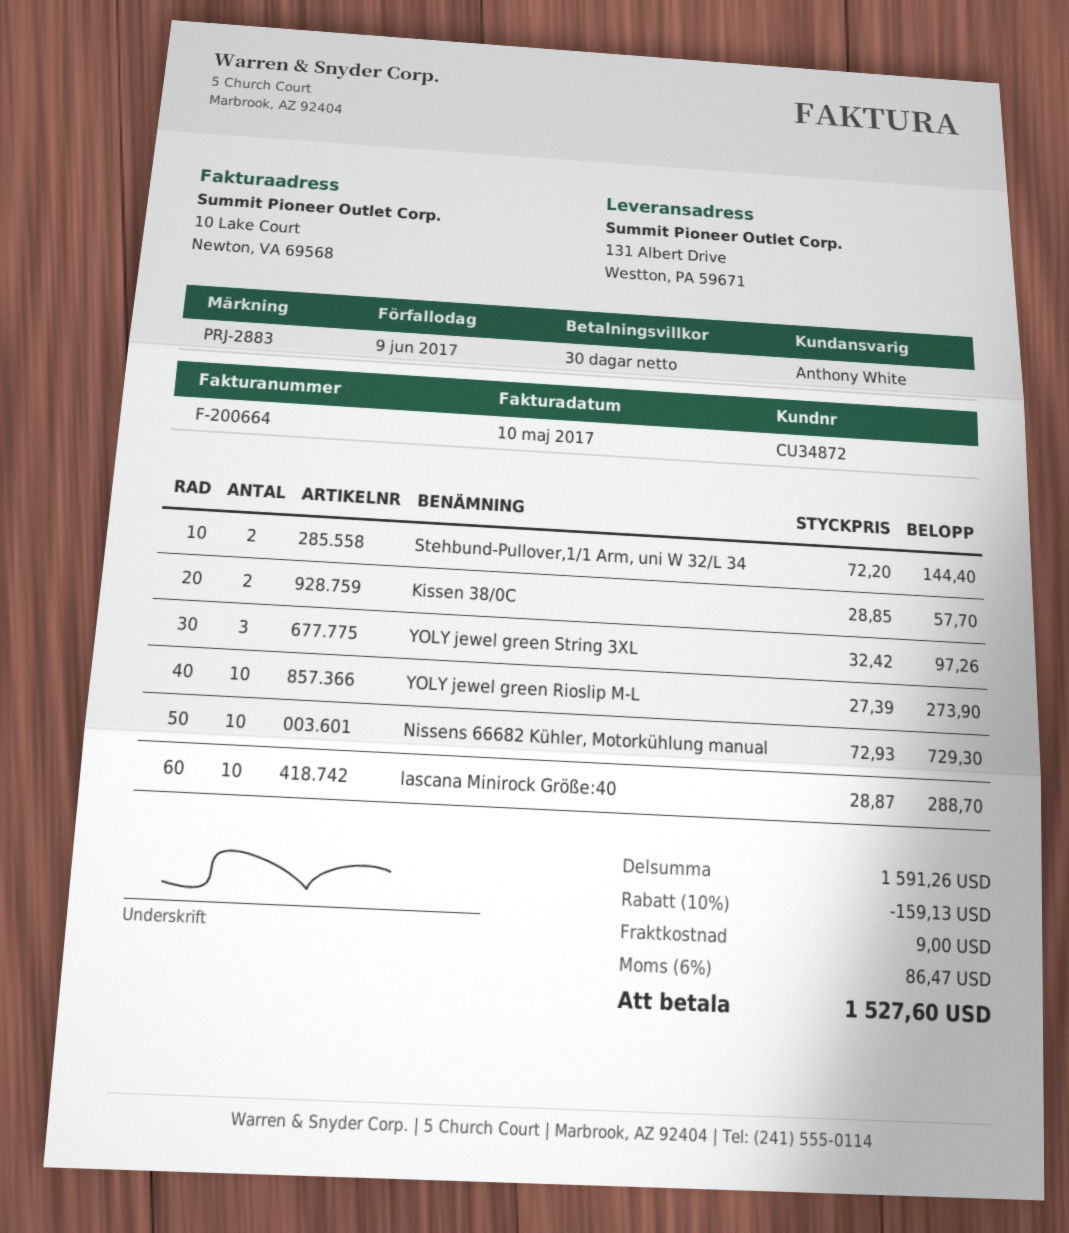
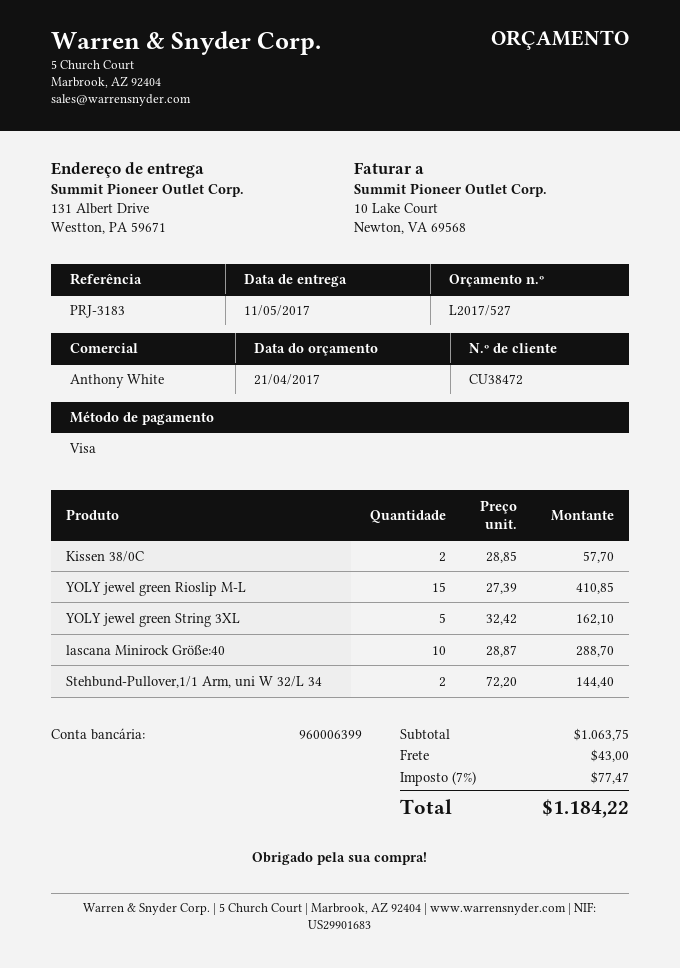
customer number: CU34872 -> CU38472
reference: PRJ-2883 -> PRJ-3183
YOLY jewel green String 3XL: 3 x 32.42 = 97.26 -> 5 x 32.42 = 162.10
YOLY jewel green Rioslip M-L: 10 x 27.39 = 273.90 -> 15 x 27.39 = 410.85
Nissens 66682 Kühler, Motorkühlung manual: 10 x 72.93 = 729.30 -> none
subtotal: 1591.26 -> 1063.75
discount: 10% = 159.13 -> none
shipping: 9.00 -> 43.00
tax: 6% = 86.47 -> 7% = 77.47
total: 1527.60 -> 1184.22

